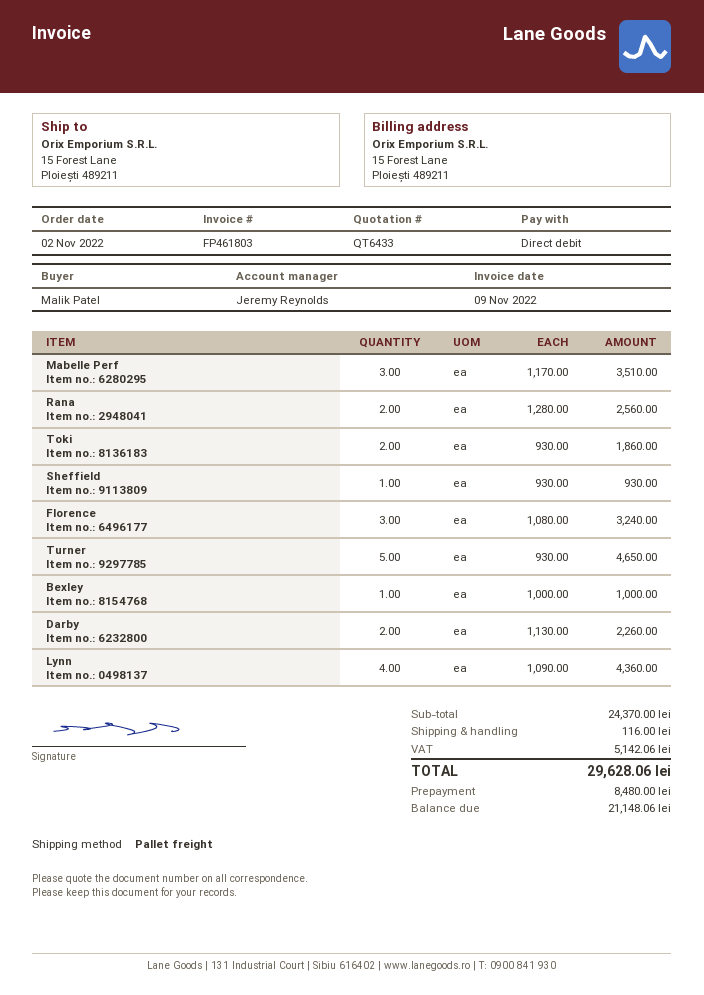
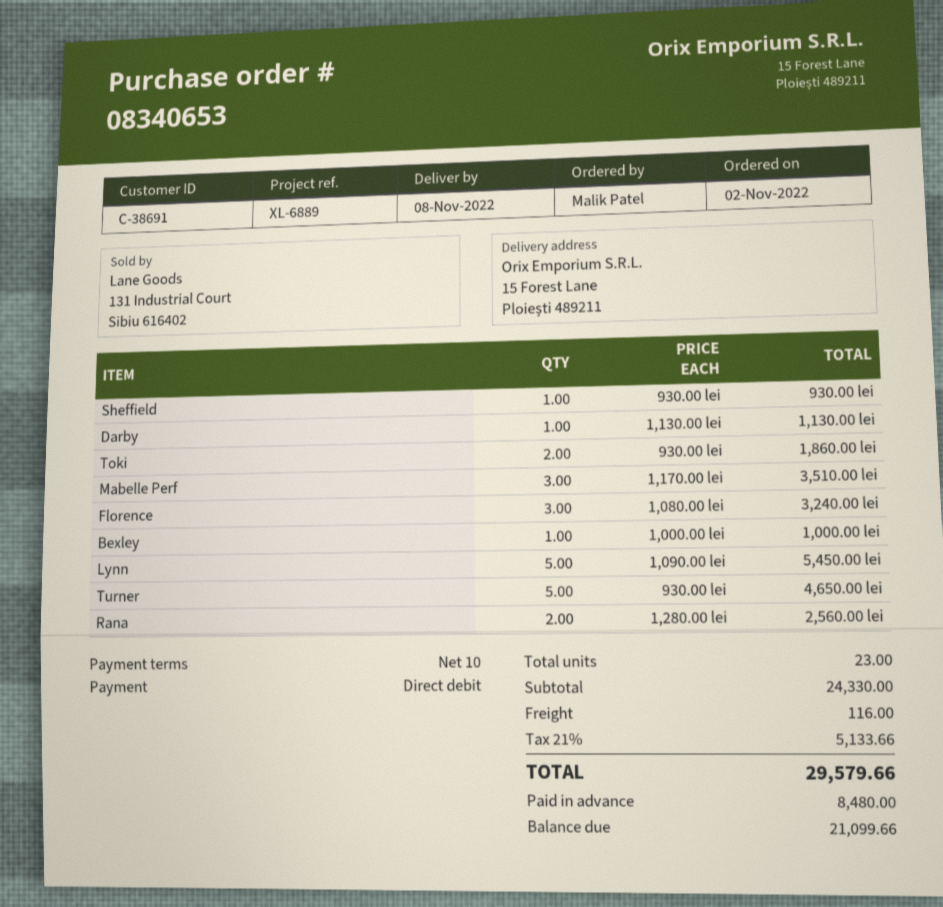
Darby: 2 x 1130.00 = 2260.00 -> 1 x 1130.00 = 1130.00
Lynn: 4 x 1090.00 = 4360.00 -> 5 x 1090.00 = 5450.00
subtotal: 24370.00 -> 24330.00
tax: 5142.06 -> 5133.66
total: 29628.06 -> 29579.66
balance: 21148.06 -> 21099.66

